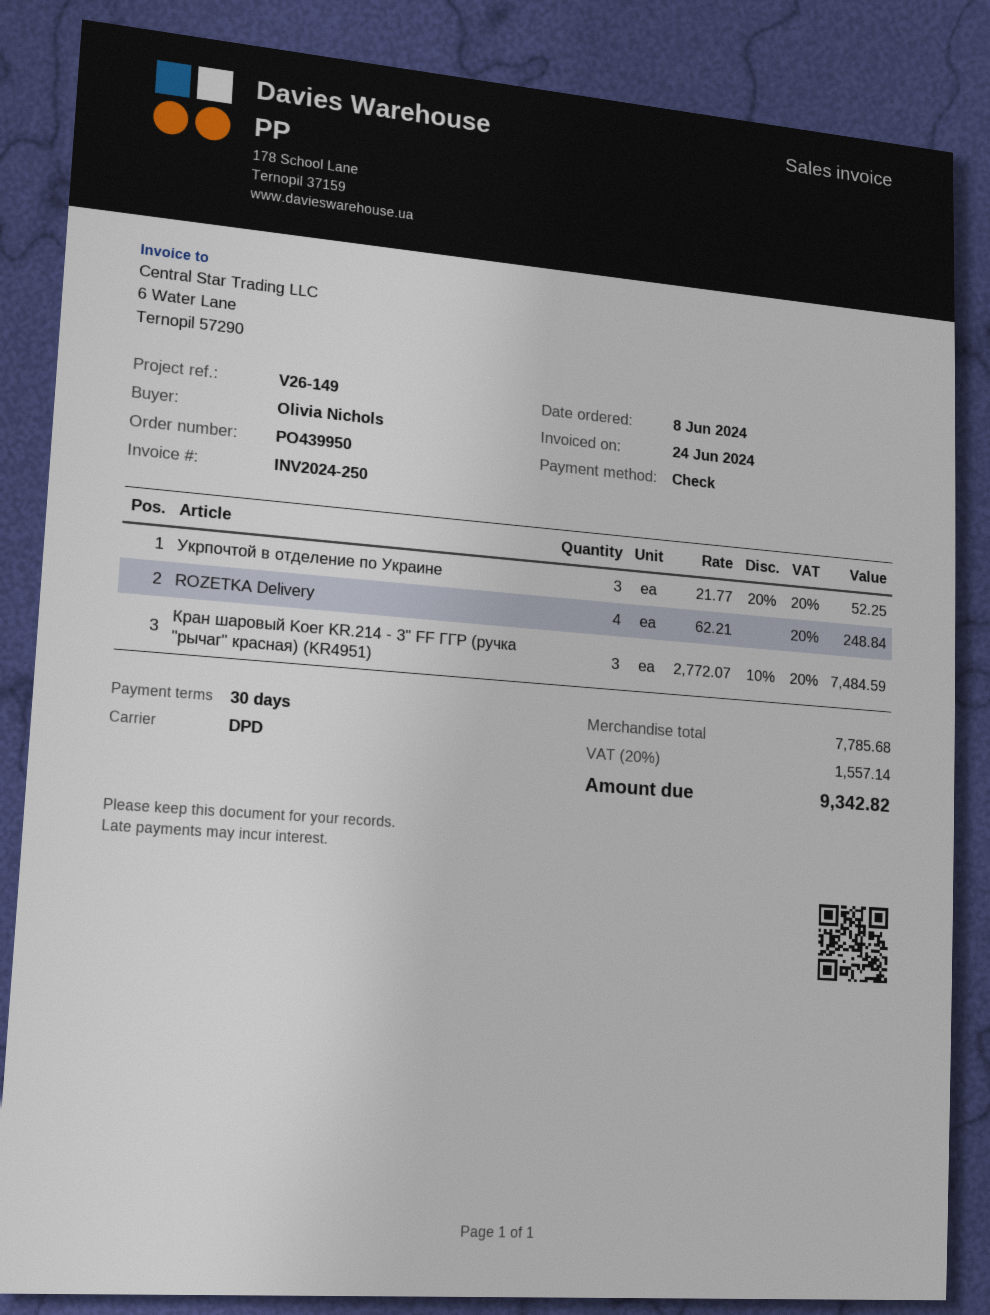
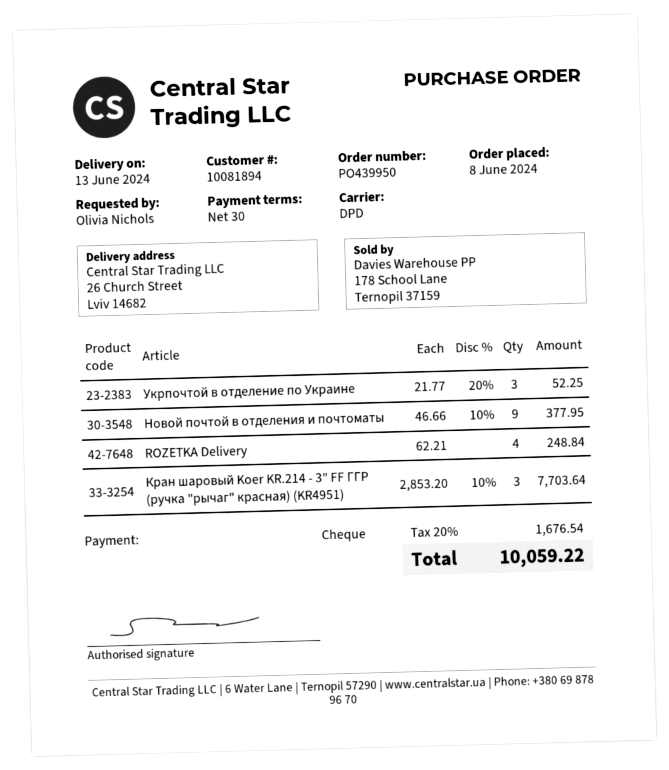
Кран шаровый Koer KR.214 - 3" FF ГГР (ручка "рычаг" красная) (KR4951): 3 x 2772.07 - 10% = 7484.59 -> 3 x 2853.20 - 10% = 7703.64
Новой почтой в отделения и почтоматы: none -> 9 x 46.66 - 10% = 377.95
tax: 20% = 1557.14 -> 20% = 1676.54
total: 9342.82 -> 10059.22

